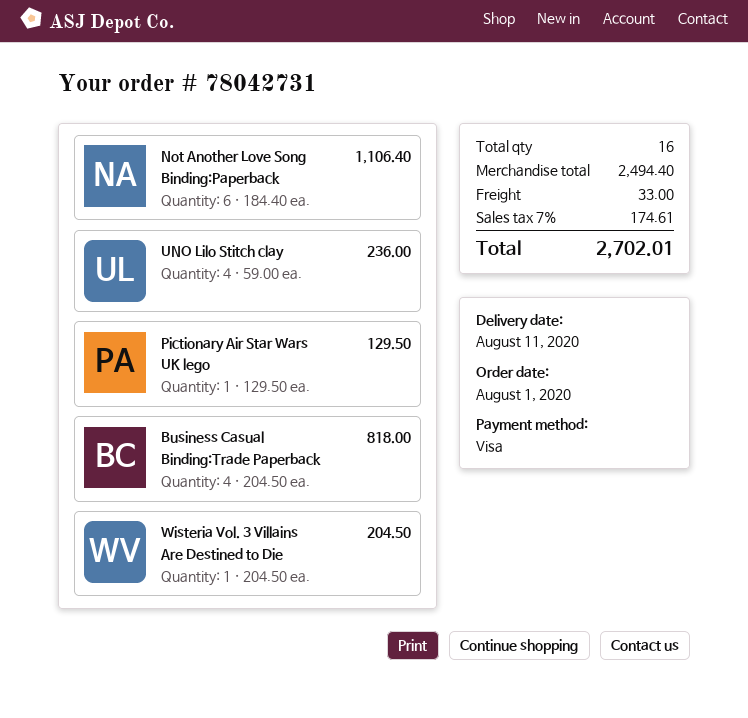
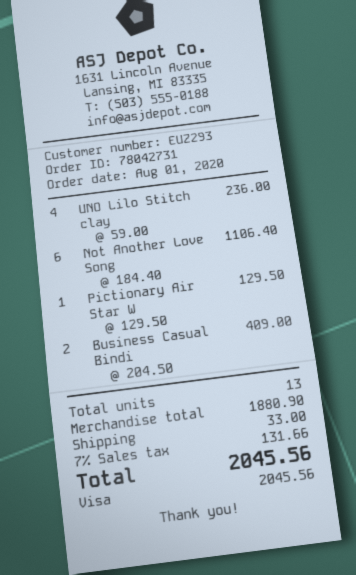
Business Casual Binding:Trade Paperback: 4 x 204.50 = 818.00 -> 2 x 204.50 = 409.00
Wisteria Vol. 3 Villains Are Destined to Die: 1 x 204.50 = 204.50 -> none
total quantity: 16 -> 13
subtotal: 2494.40 -> 1880.90
tax: 7% = 174.61 -> 7% = 131.66
total: 2702.01 -> 2045.56

